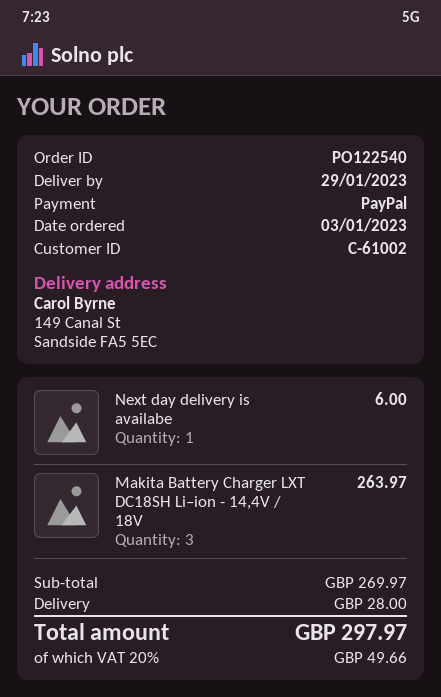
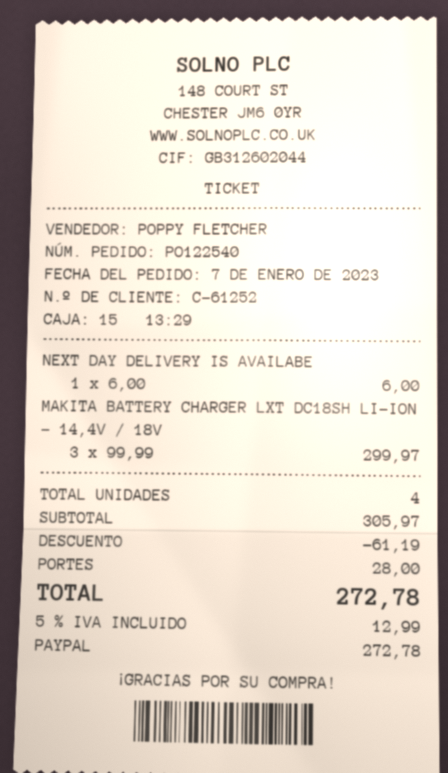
order date: 2023-01-03 -> 2023-01-07
customer number: C-61002 -> C-61252
Makita Battery Charger LXT DC18SH Li–ion - 14,4V / 18V: 3 for 263.97 -> 3 for 299.97
subtotal: 269.97 -> 305.97
discount: none -> 61.19
tax: 20% = 49.66 -> 5% = 12.99
total: 297.97 -> 272.78

